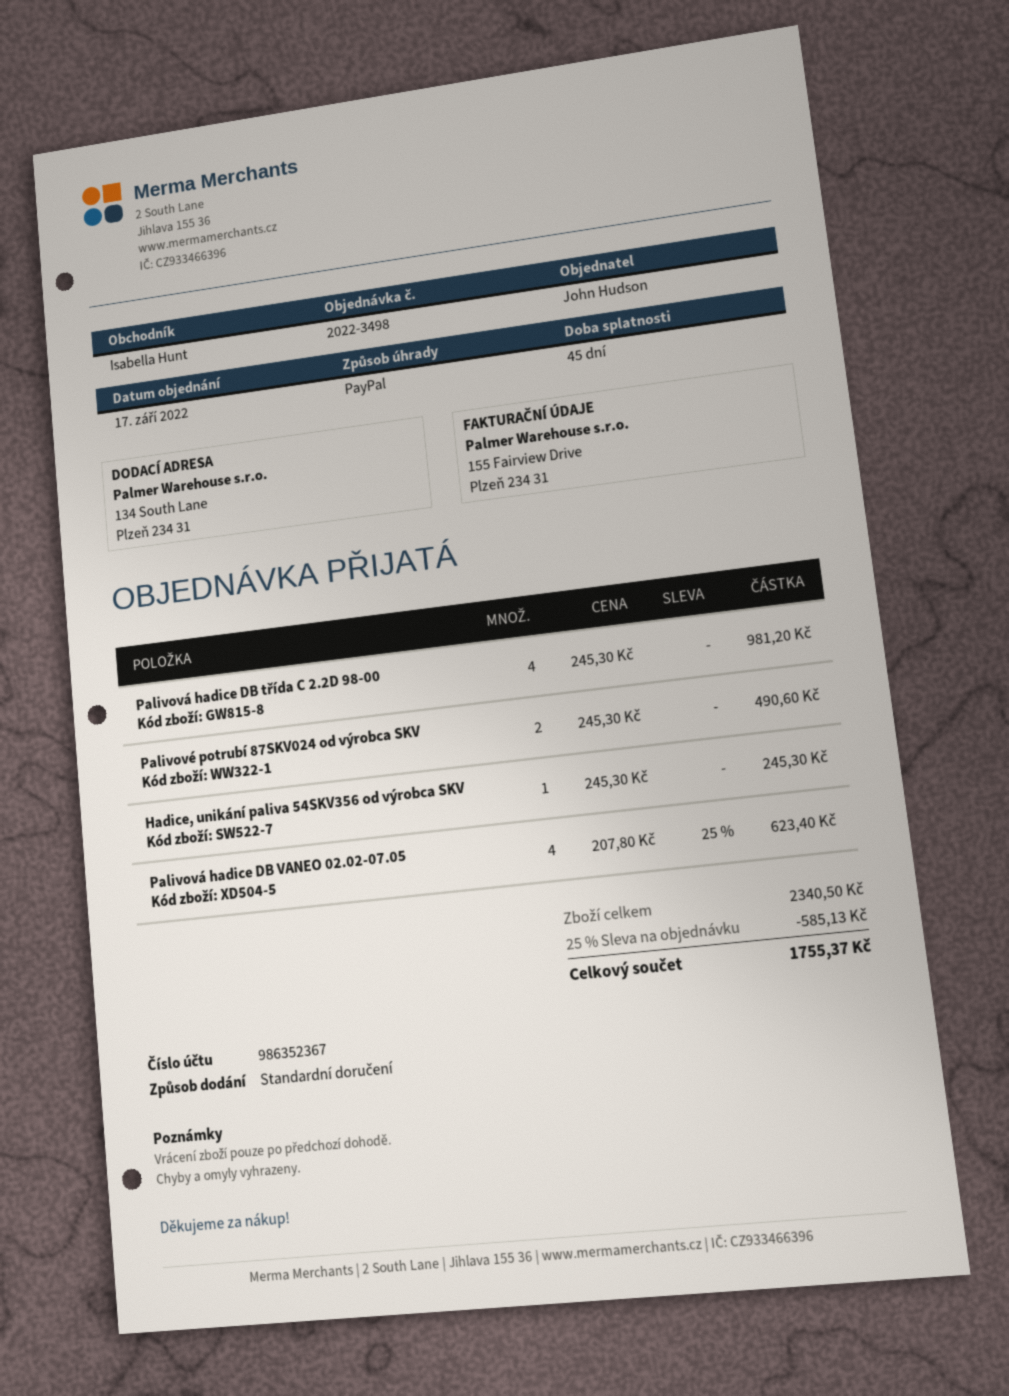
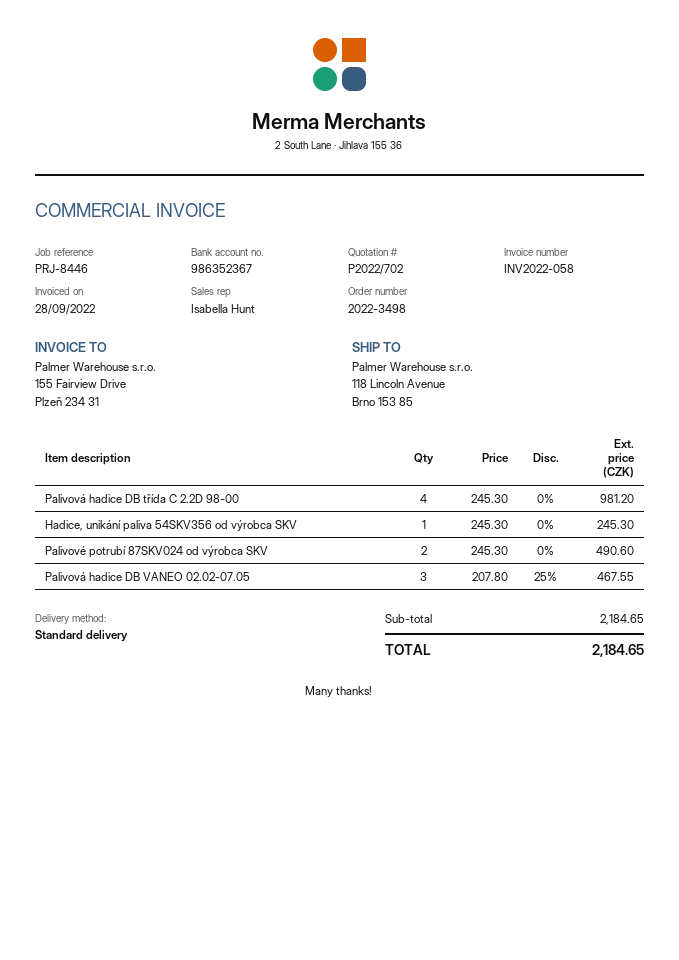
ship to: 134 South Lane, Plzeň 234 31 -> 118 Lincoln Avenue, Brno 153 85
Palivová hadice DB VANEO 02.02-07.05: 4 x 207.80 - 25% = 623.40 -> 3 x 207.80 - 25% = 467.55
subtotal: 2340.50 -> 2184.65
discount: 25% = 585.13 -> none
total: 1755.37 -> 2184.65

